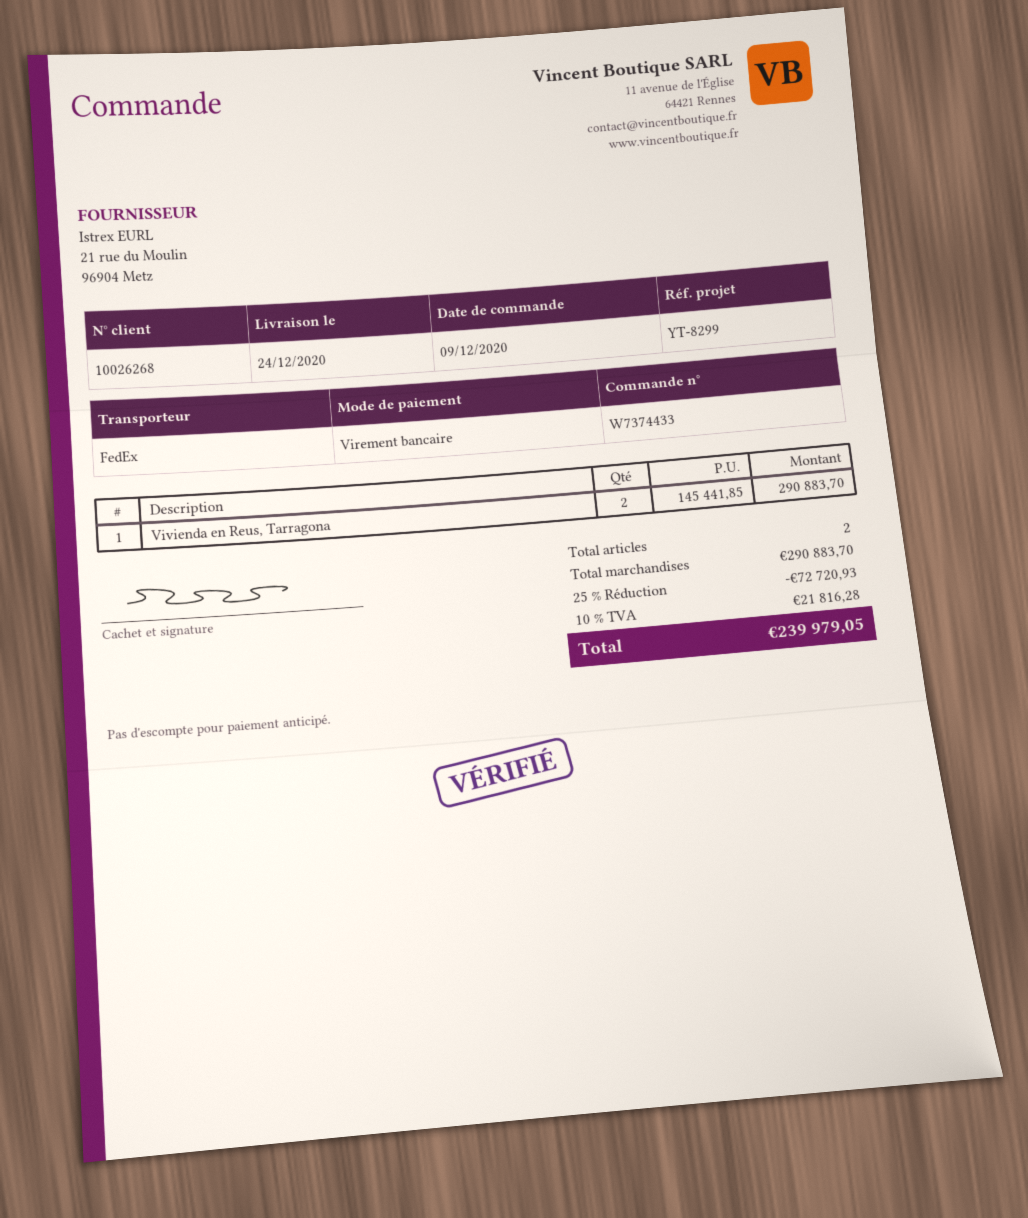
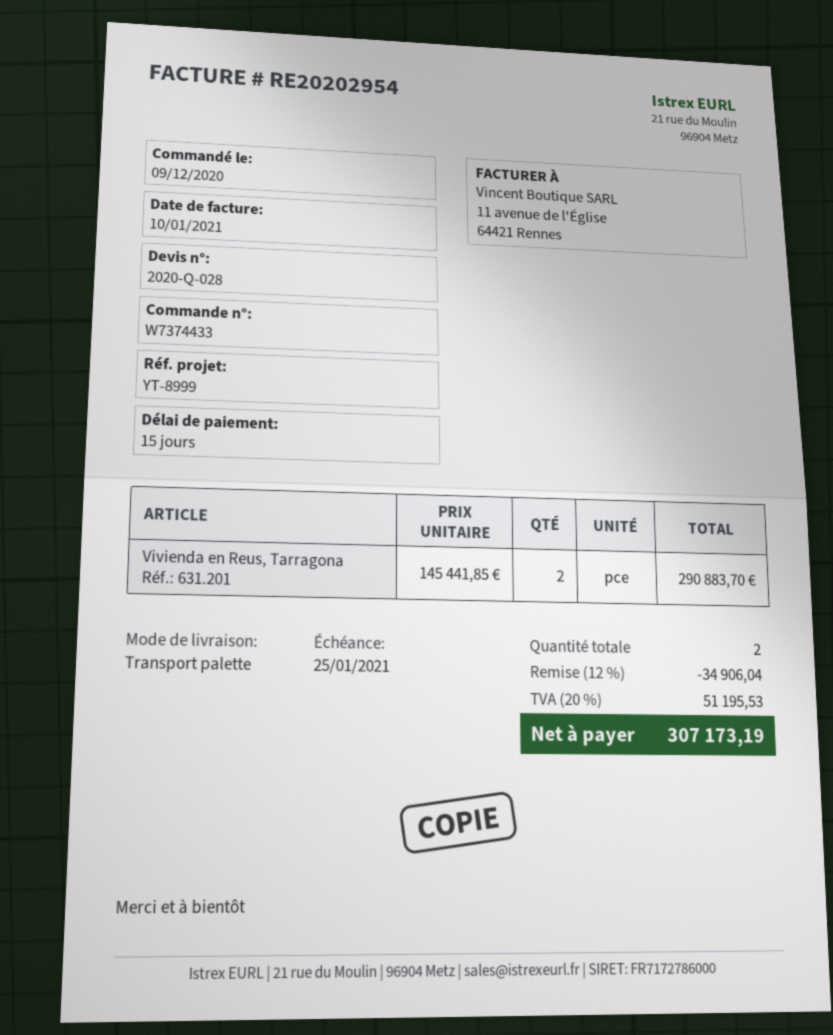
reference: YT-8299 -> YT-8999
shipping method: FedEx -> pallet freight
discount: 25% = 72720.93 -> 12% = 34906.04
tax: 10% = 21816.28 -> 20% = 51195.53
total: 239979.05 -> 307173.19

